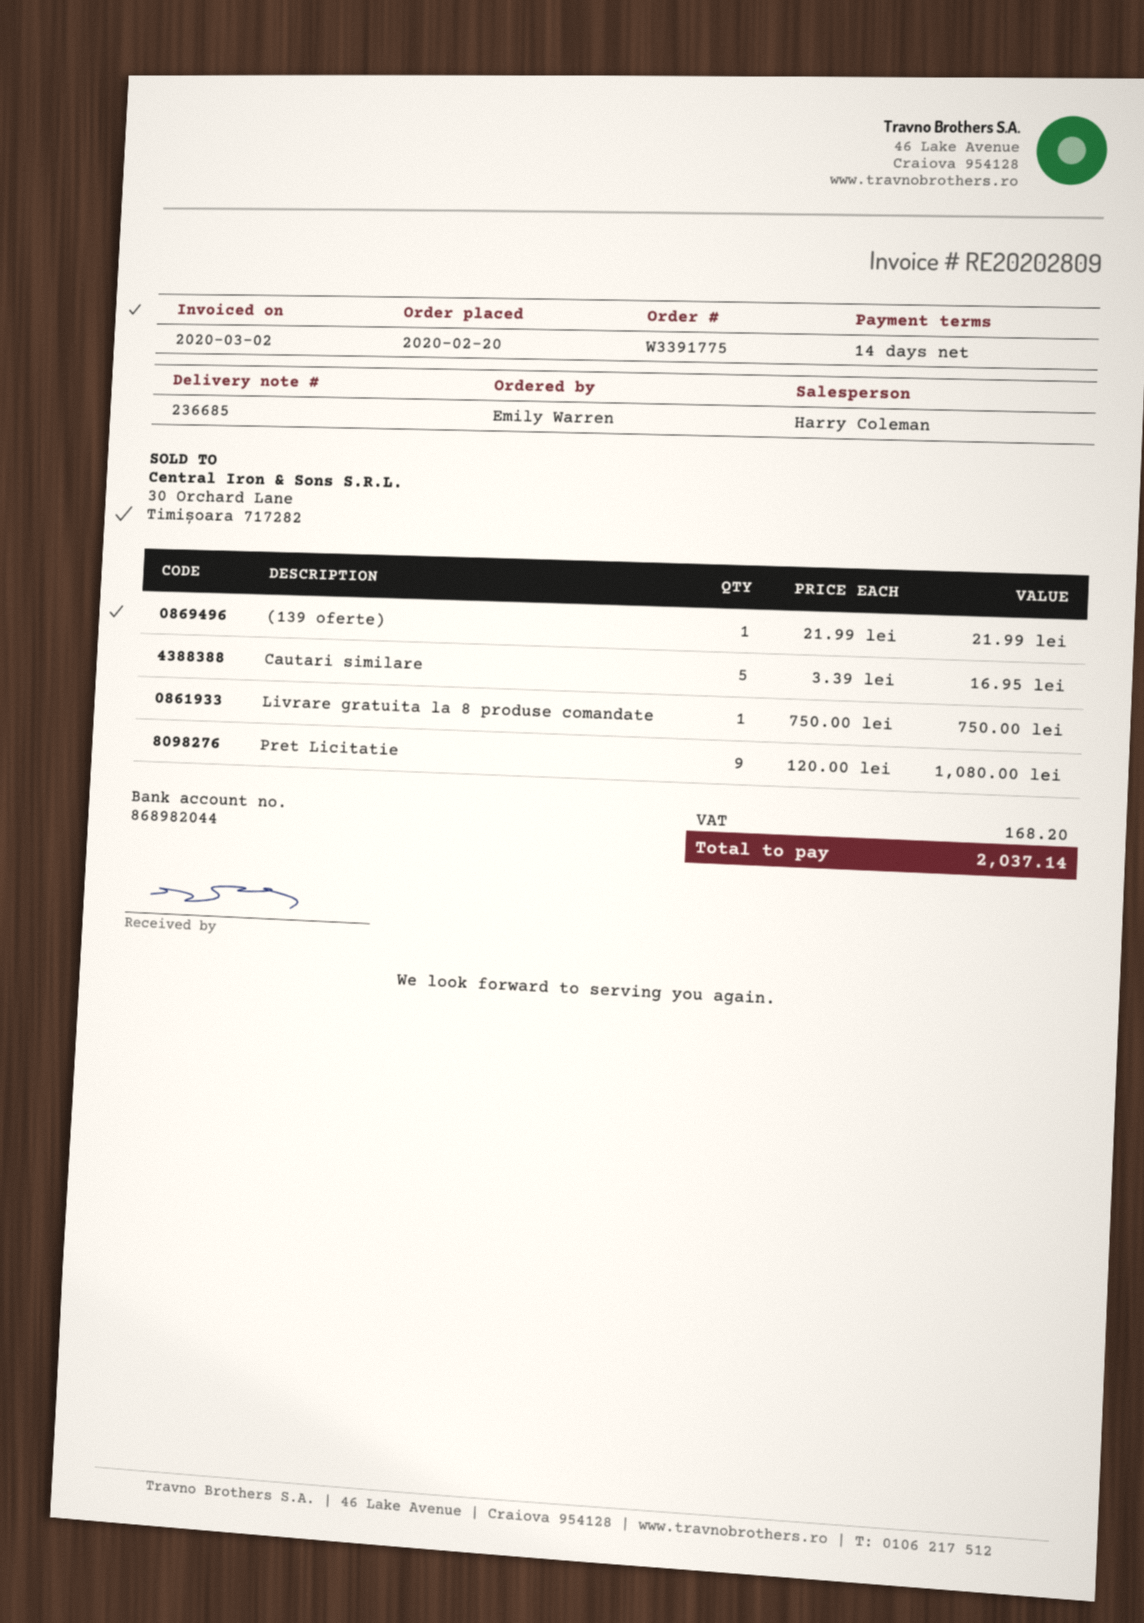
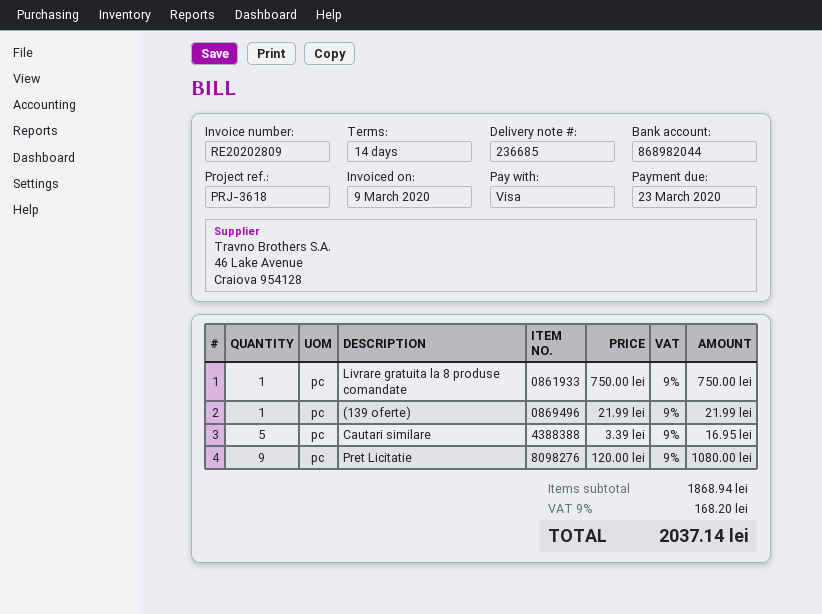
invoice date: 2020-03-02 -> 2020-03-09

